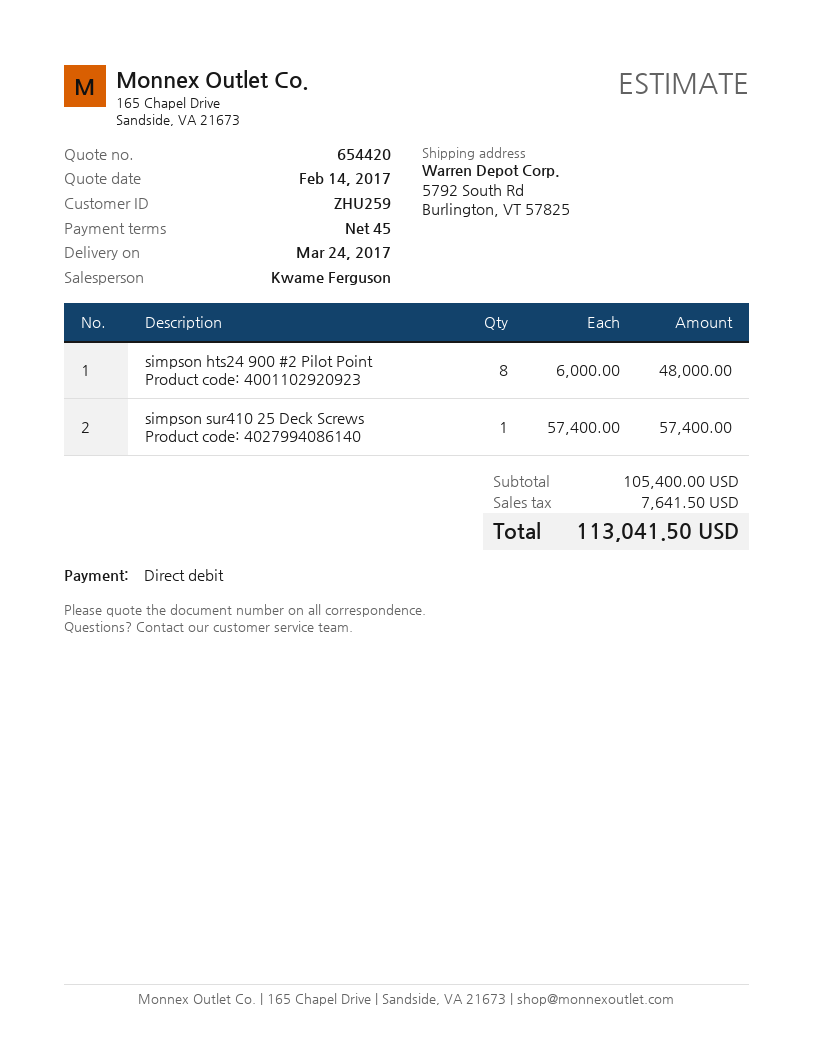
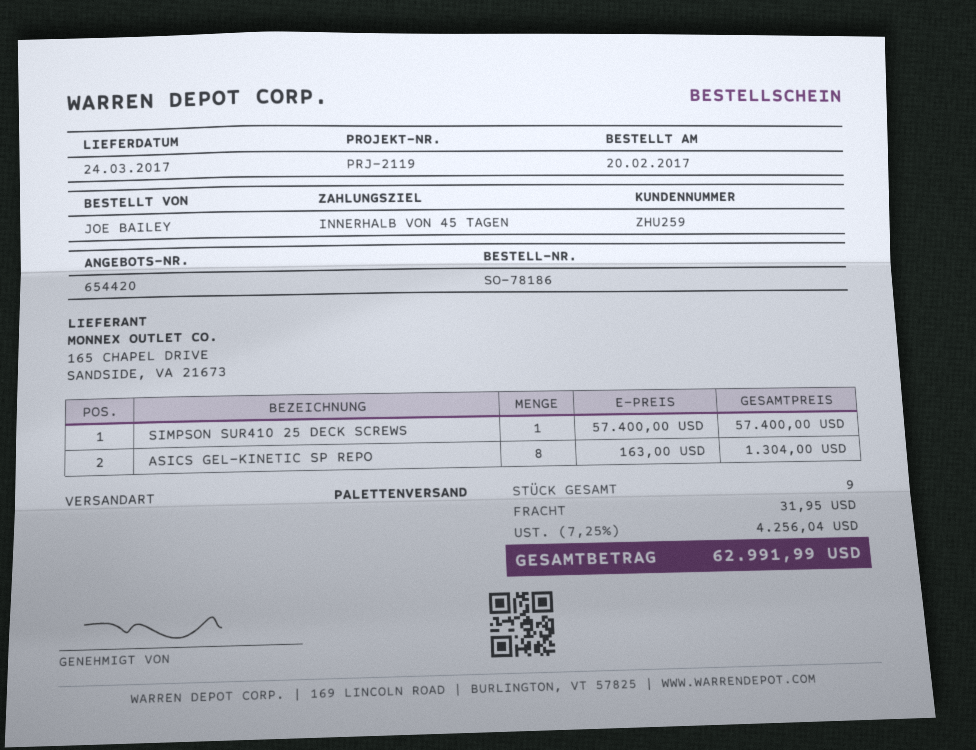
simpson hts24 900 #2 Pilot Point: 8 x 6000.00 = 48000.00 -> none
ASICS GEL-KINETIC SP REPO: none -> 8 x 163.00 = 1304.00
shipping: none -> 31.95
tax: 7641.50 -> 4256.04
total: 113041.50 -> 62991.99

